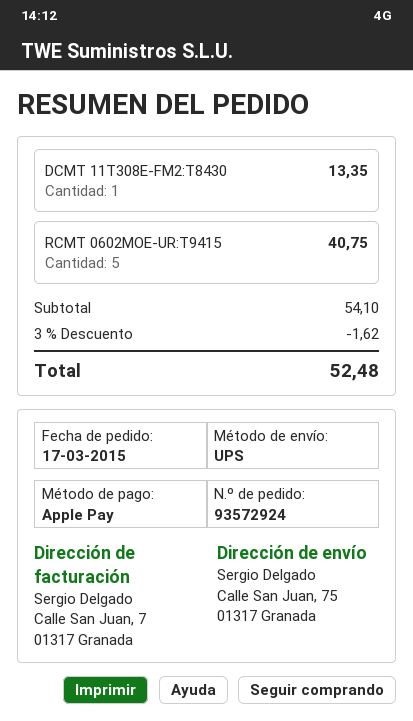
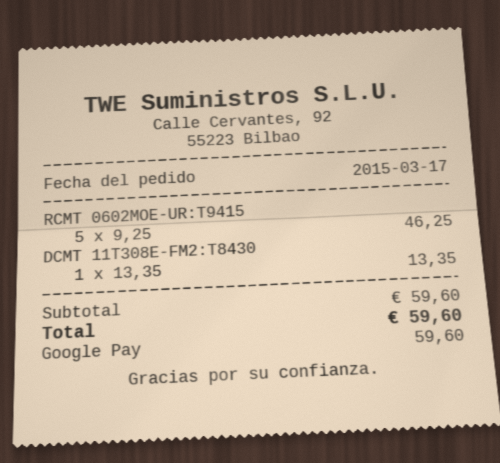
payment method: Apple Pay -> Google Pay
RCMT 0602MOE-UR:T9415: 5 for 40.75 -> 5 for 46.25
subtotal: 54.10 -> 59.60
discount: 3% = 1.62 -> none
total: 52.48 -> 59.60

